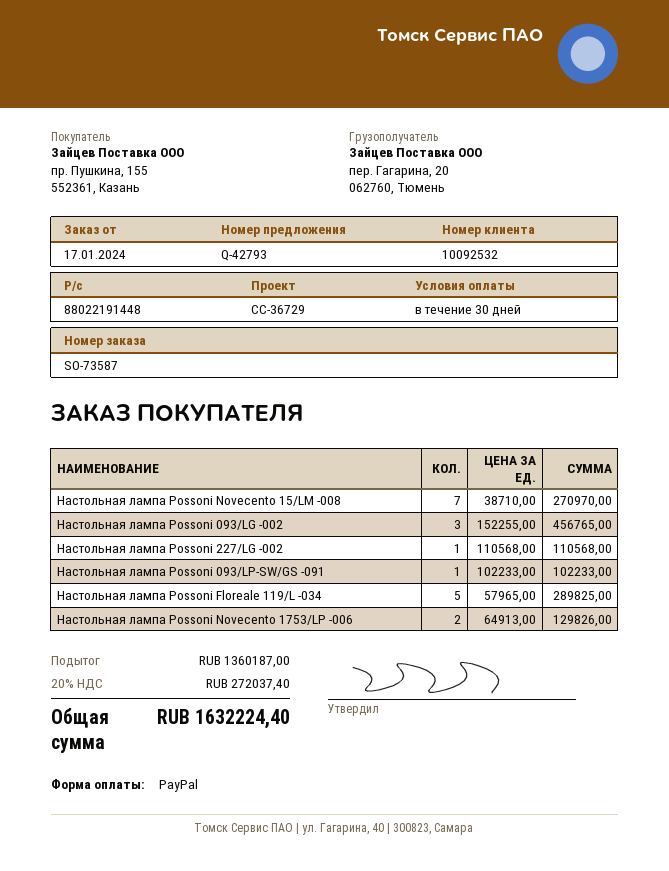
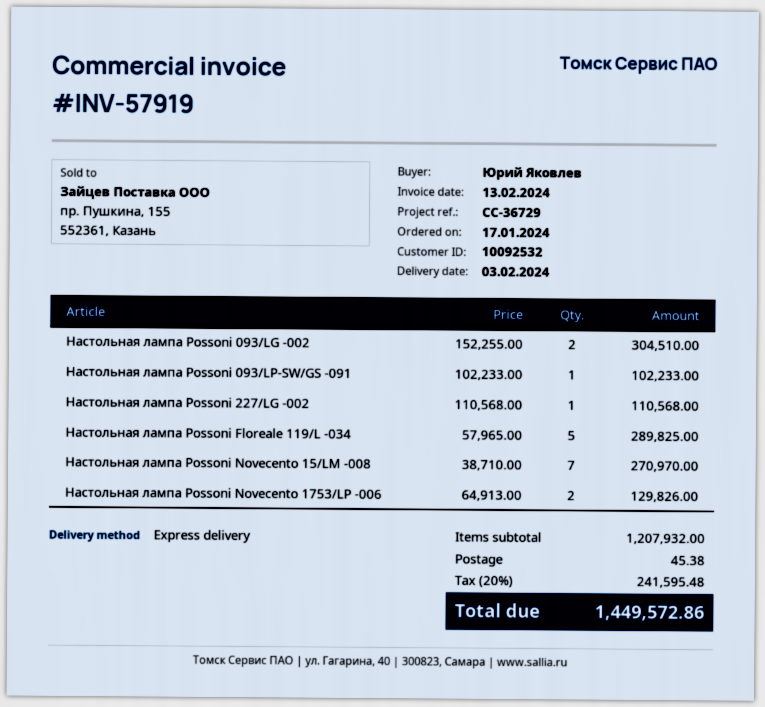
Настольная лампа Possoni 093/LG -002: 3 x 152255.00 = 456765.00 -> 2 x 152255.00 = 304510.00
subtotal: 1360187.00 -> 1207932.00
shipping: none -> 45.38
tax: 20% = 272037.40 -> 20% = 241595.48
total: 1632224.40 -> 1449572.86

